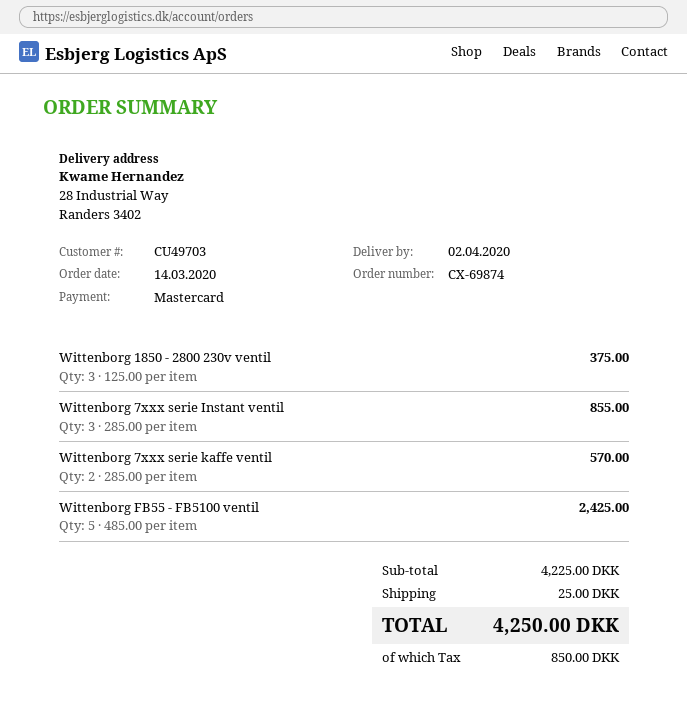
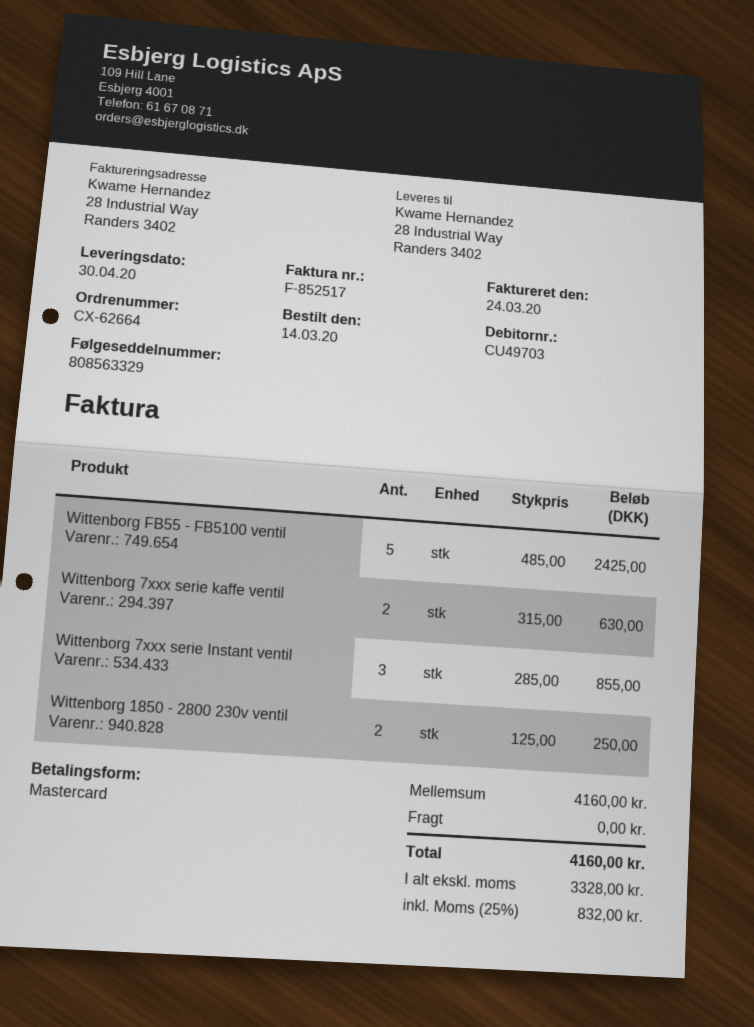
order number: CX-69874 -> CX-62664
delivery date: 2020-04-02 -> 2020-04-30
Wittenborg 1850 - 2800 230v ventil: 3 x 125.00 = 375.00 -> 2 x 125.00 = 250.00
Wittenborg 7xxx serie kaffe ventil: 2 x 285.00 = 570.00 -> 2 x 315.00 = 630.00
subtotal: 4225.00 -> 4160.00
shipping: 25.00 -> 0.00
tax: 850.00 -> 832.00
total: 4250.00 -> 4160.00

